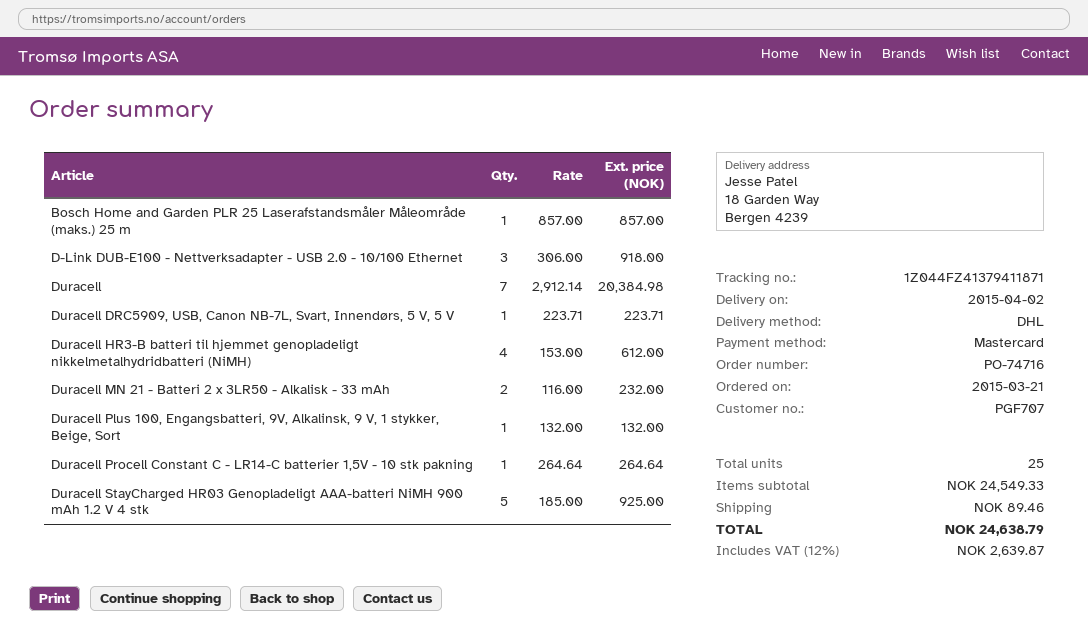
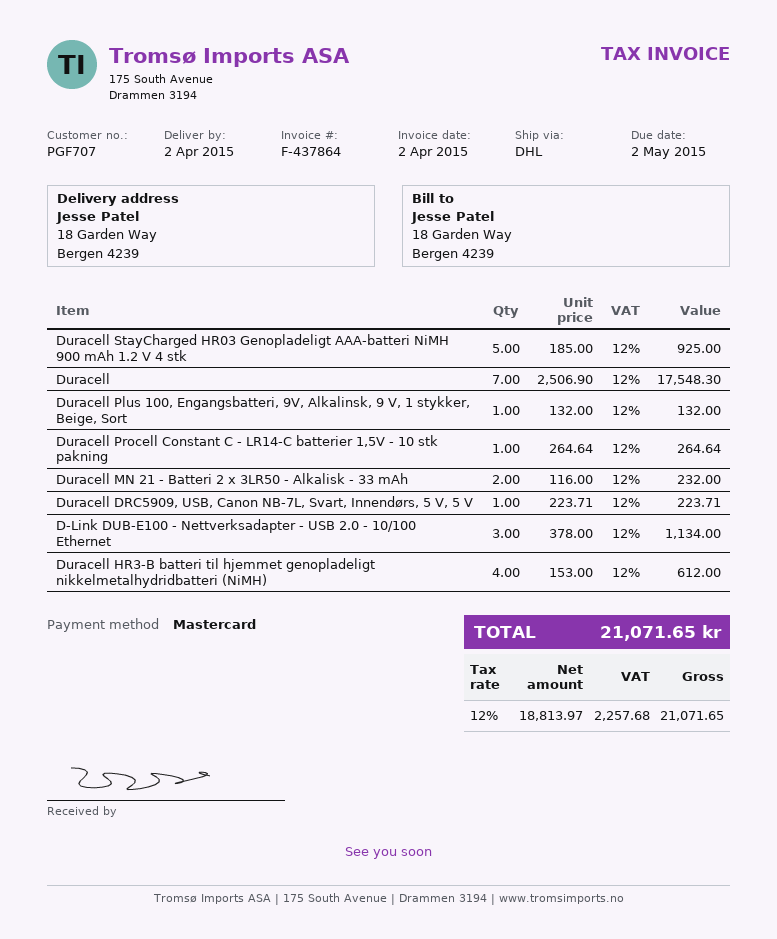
Bosch Home and Garden PLR 25 Laserafstandsmåler Måleområde (maks.) 25 m: 1 x 857.00 = 857.00 -> none
D-Link DUB-E100 - Nettverksadapter - USB 2.0 - 10/100 Ethernet: 3 x 306.00 = 918.00 -> 3 x 378.00 = 1134.00
Duracell: 7 x 2912.14 = 20384.98 -> 7 x 2506.90 = 17548.30
shipping: 89.46 -> none
tax: 12% = 2639.87 -> 12% = 2257.68
total: 24638.79 -> 21071.65

